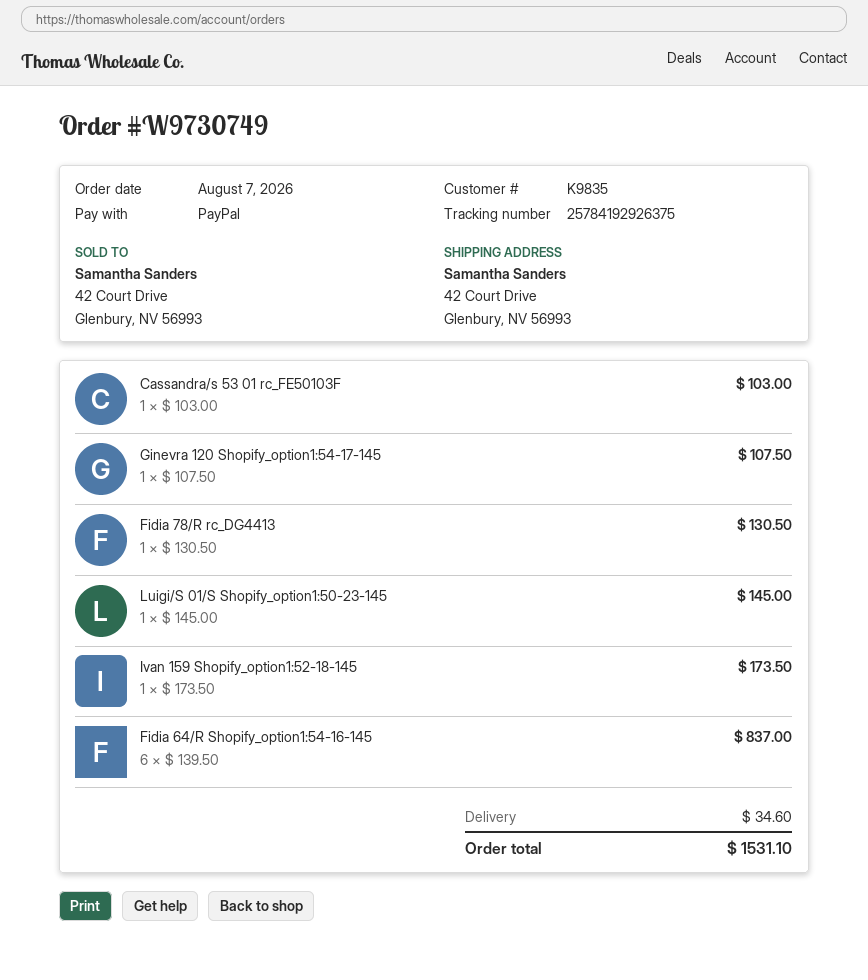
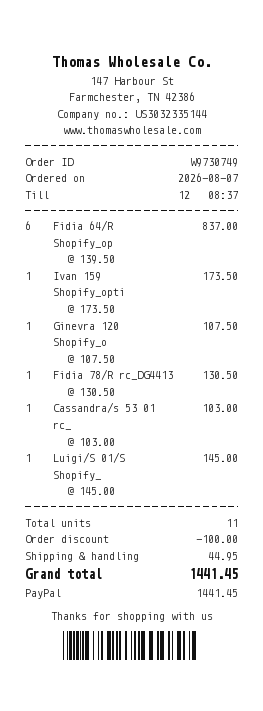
discount: none -> 100.00
shipping: 34.60 -> 44.95
total: 1531.10 -> 1441.45

